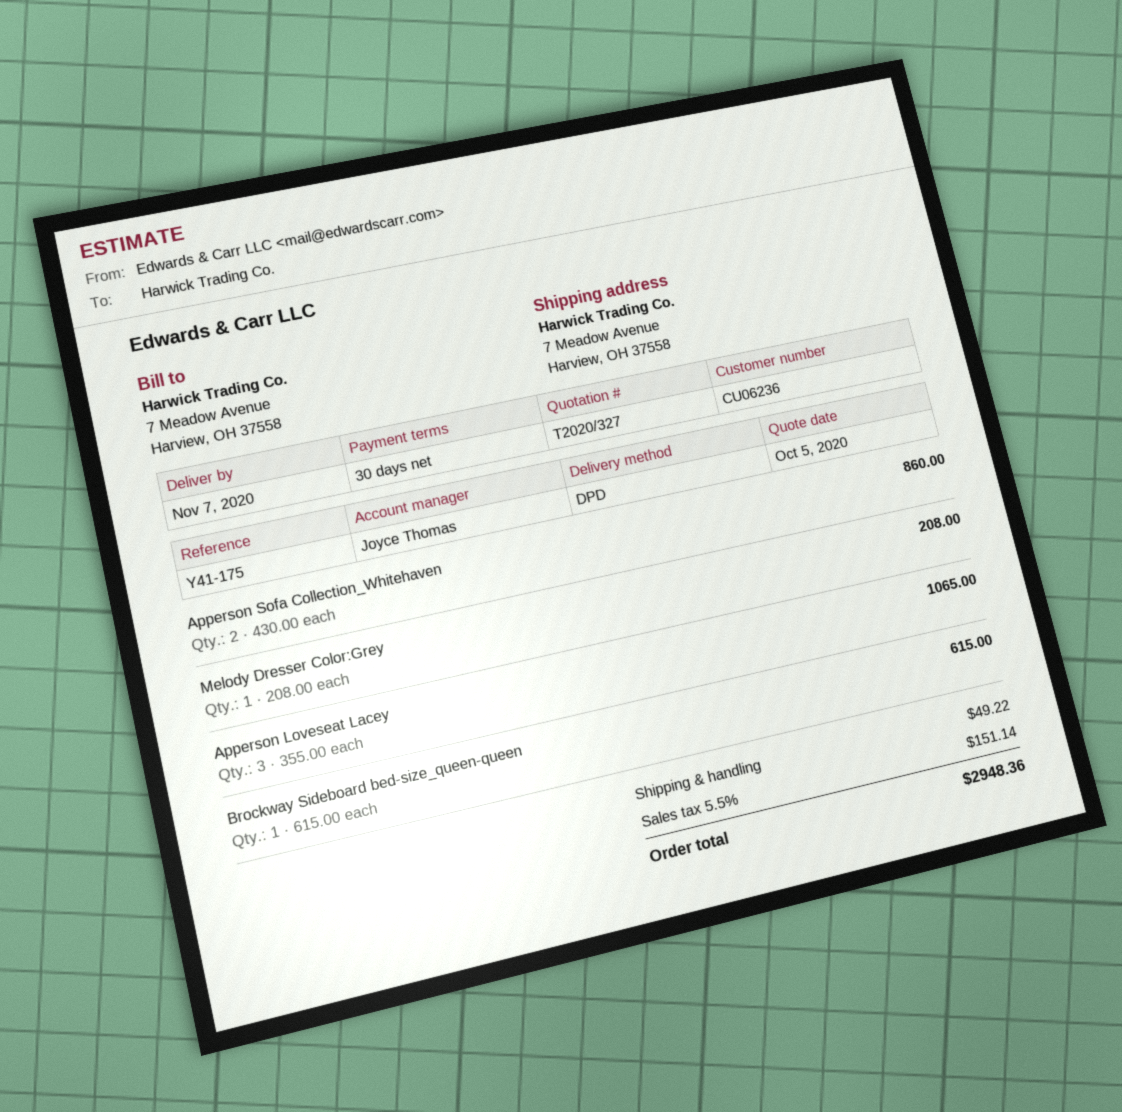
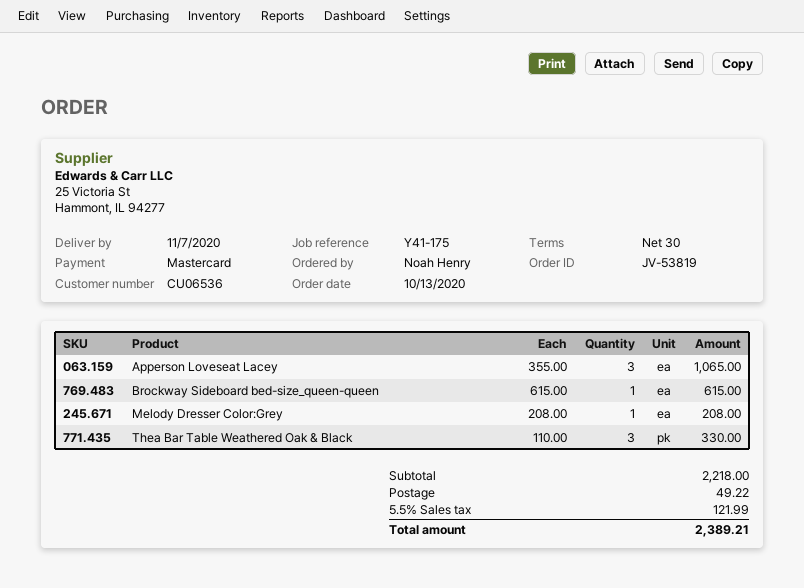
customer number: CU06236 -> CU06536
Apperson Sofa Collection_Whitehaven: 2 x 430.00 = 860.00 -> none
Thea Bar Table Weathered Oak & Black: none -> 3 x 110.00 = 330.00
tax: 5.5% = 151.14 -> 5.5% = 121.99
total: 2948.36 -> 2389.21

